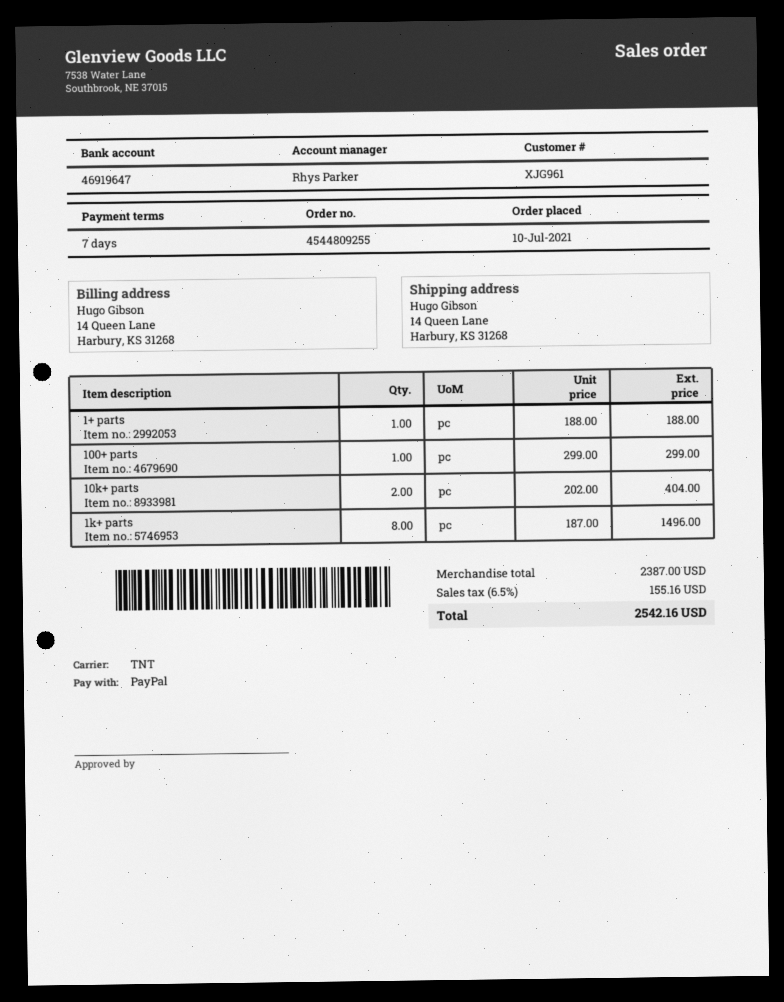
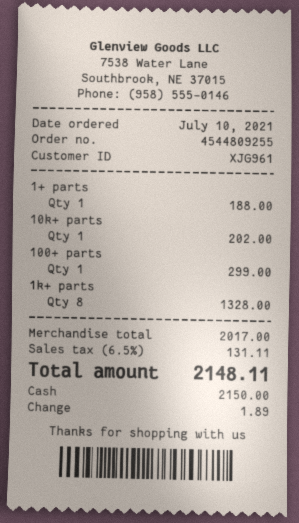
payment method: PayPal -> cash
10k+ parts: 2 for 404.00 -> 1 for 202.00
1k+ parts: 8 for 1496.00 -> 8 for 1328.00
subtotal: 2387.00 -> 2017.00
tax: 6.5% = 155.16 -> 6.5% = 131.11
total: 2542.16 -> 2148.11

